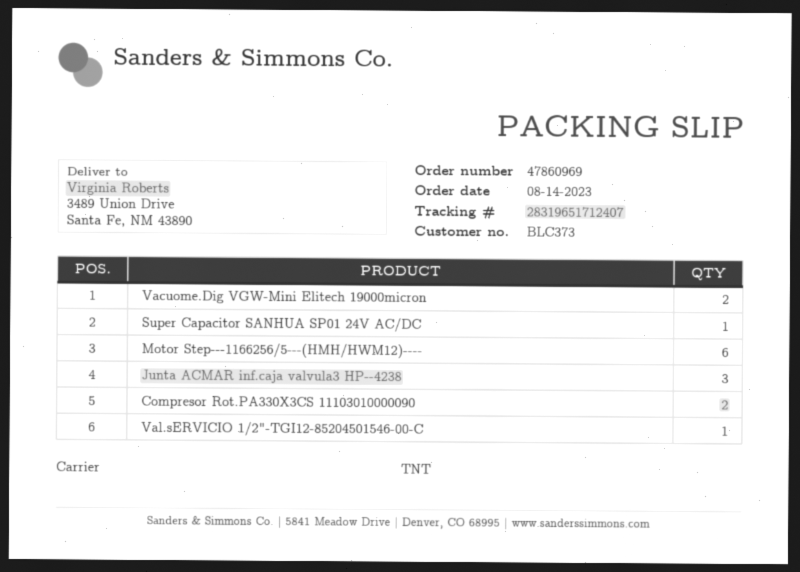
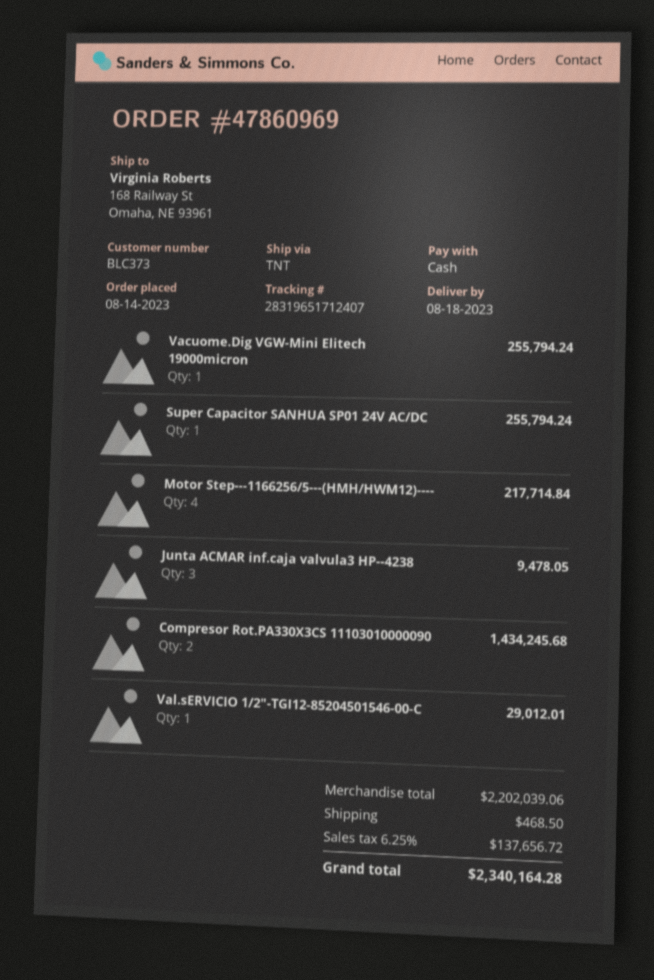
ship to: 3489 Union Drive, Santa Fe, NM 43890 -> 168 Railway St, Omaha, NE 93961
Vacuome.Dig VGW-Mini Elitech 19000micron: 2 -> 1
Motor Step---1166256/5---(HMH/HWM12)----: 6 -> 4

